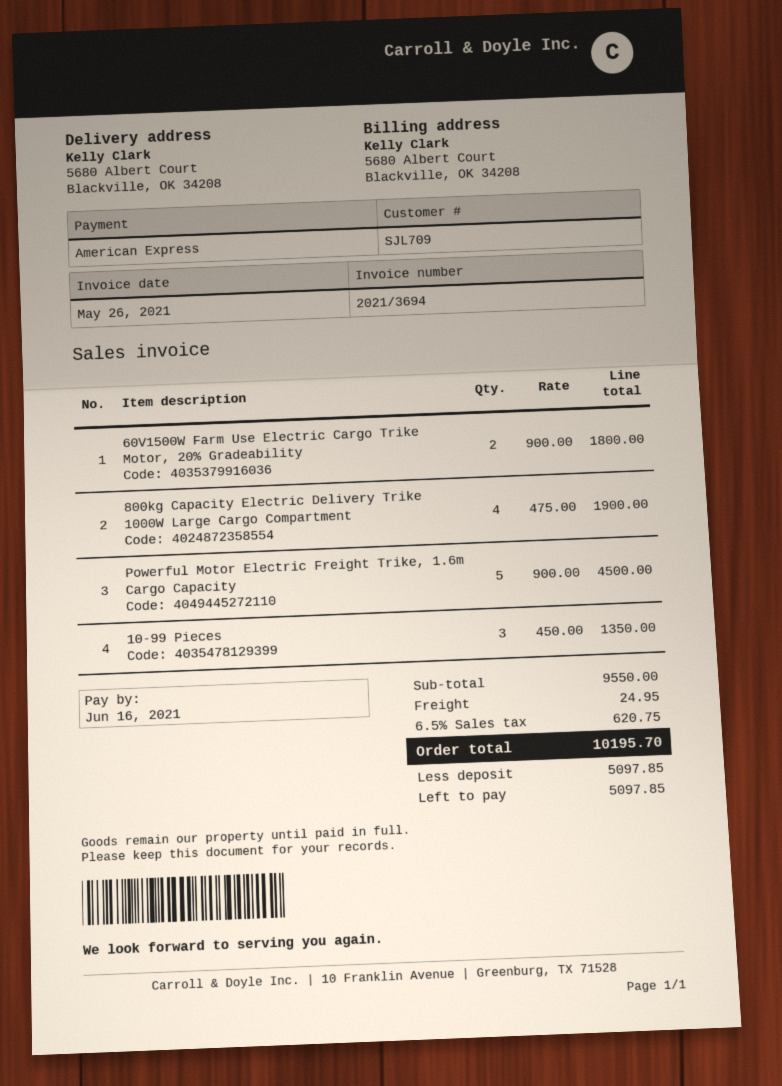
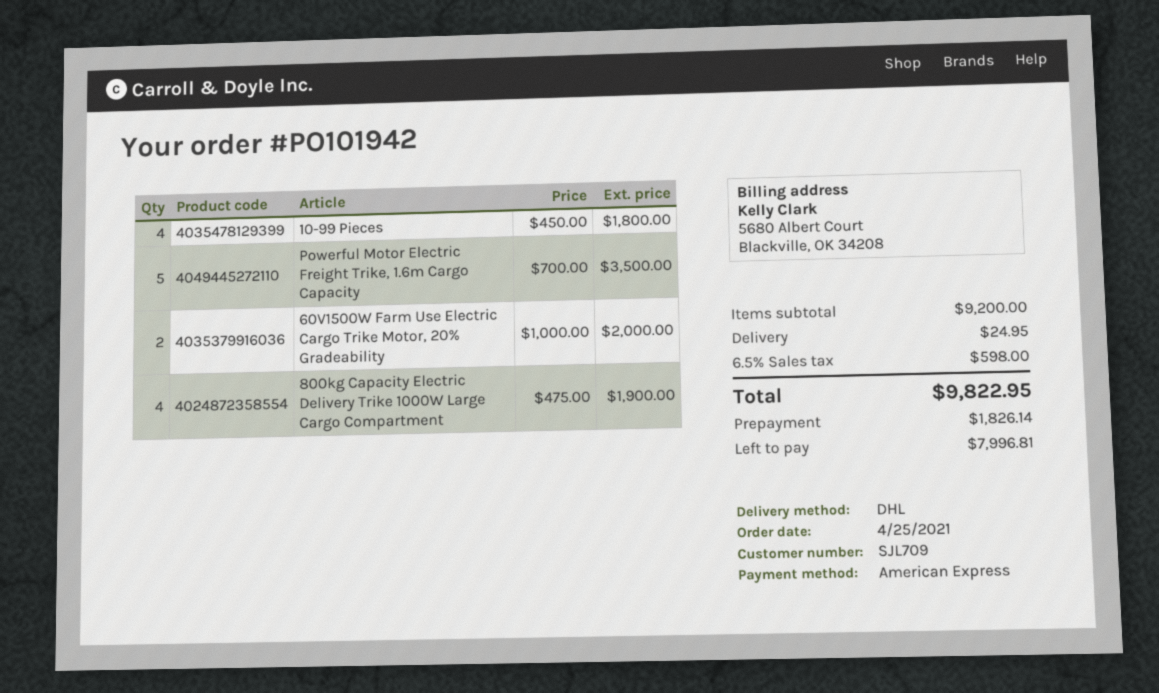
60V1500W Farm Use Electric Cargo Trike Motor, 20% Gradeability: 2 x 900.00 = 1800.00 -> 2 x 1000.00 = 2000.00
Powerful Motor Electric Freight Trike, 1.6m Cargo Capacity: 5 x 900.00 = 4500.00 -> 5 x 700.00 = 3500.00
10-99 Pieces: 3 x 450.00 = 1350.00 -> 4 x 450.00 = 1800.00
subtotal: 9550.00 -> 9200.00
tax: 6.5% = 620.75 -> 6.5% = 598.00
total: 10195.70 -> 9822.95
deposit: 5097.85 -> 1826.14
balance: 5097.85 -> 7996.81

